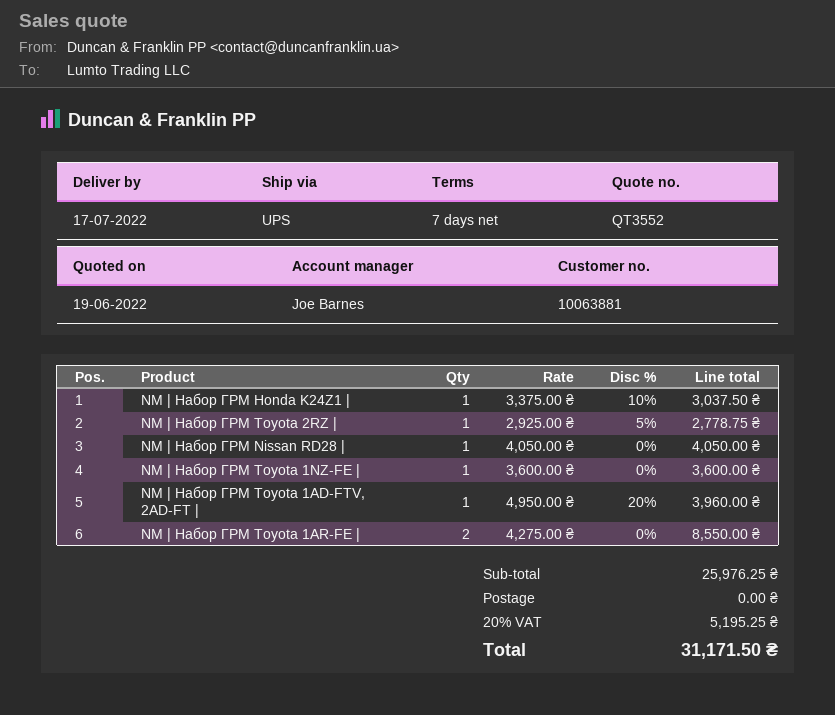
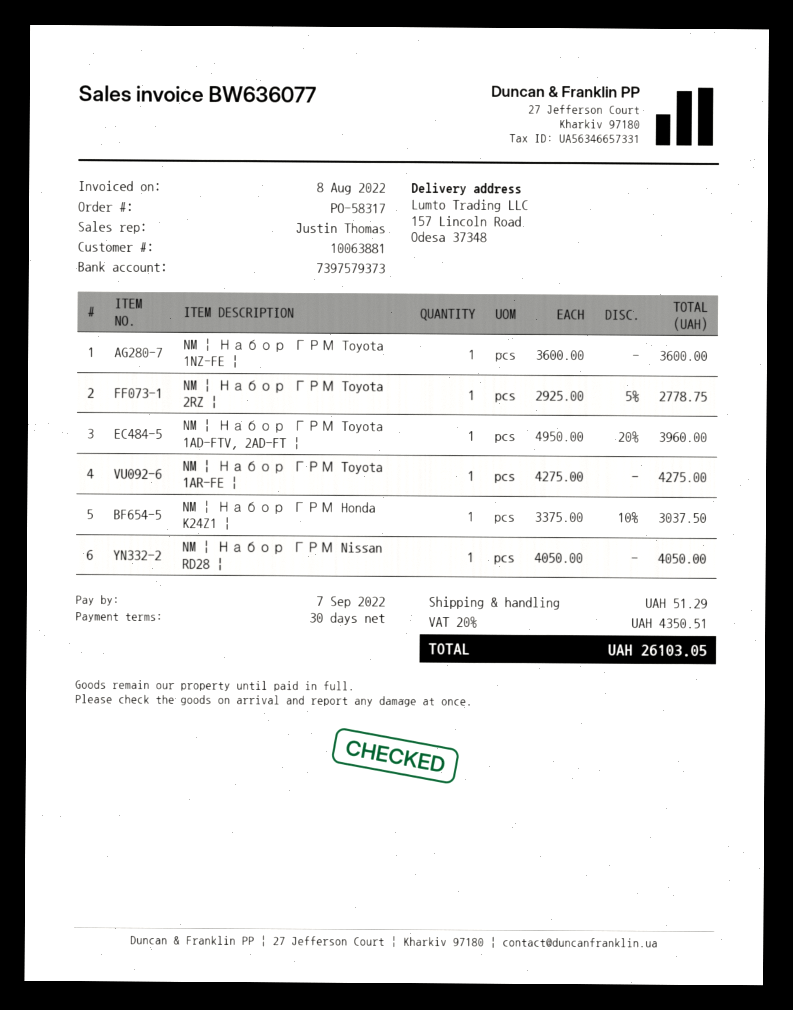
payment terms: 7 days -> 30 days
sales rep: Joe Barnes -> Justin Thomas
NM | Набор ГРМ Toyota 1AR-FE |: 2 x 4275.00 = 8550.00 -> 1 x 4275.00 = 4275.00
shipping: 0.00 -> 51.29
tax: 20% = 5195.25 -> 20% = 4350.51
total: 31171.50 -> 26103.05

